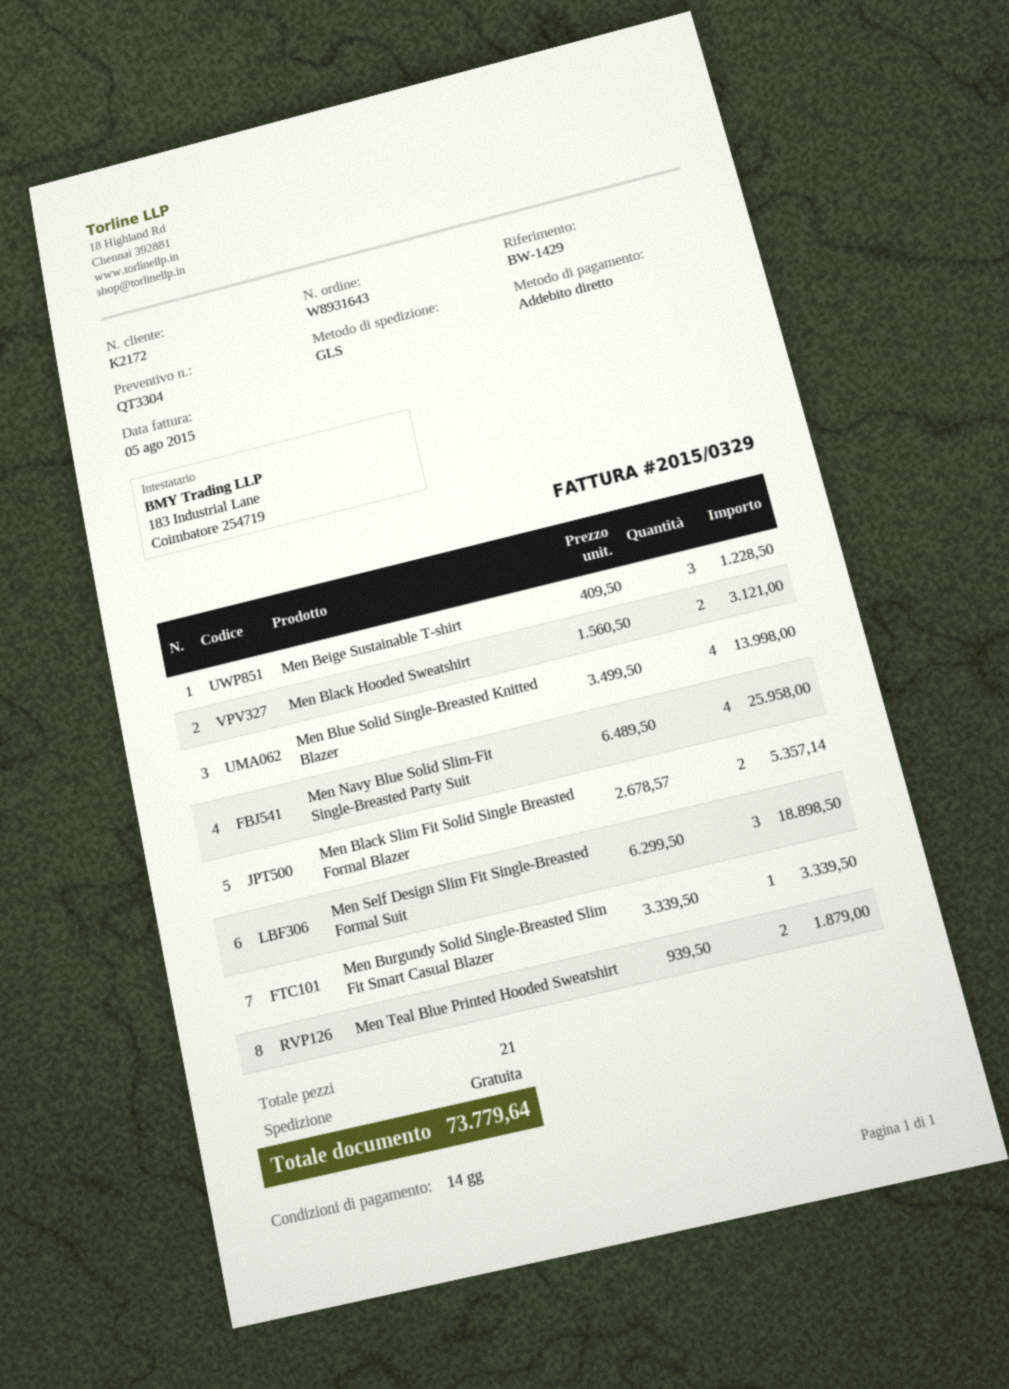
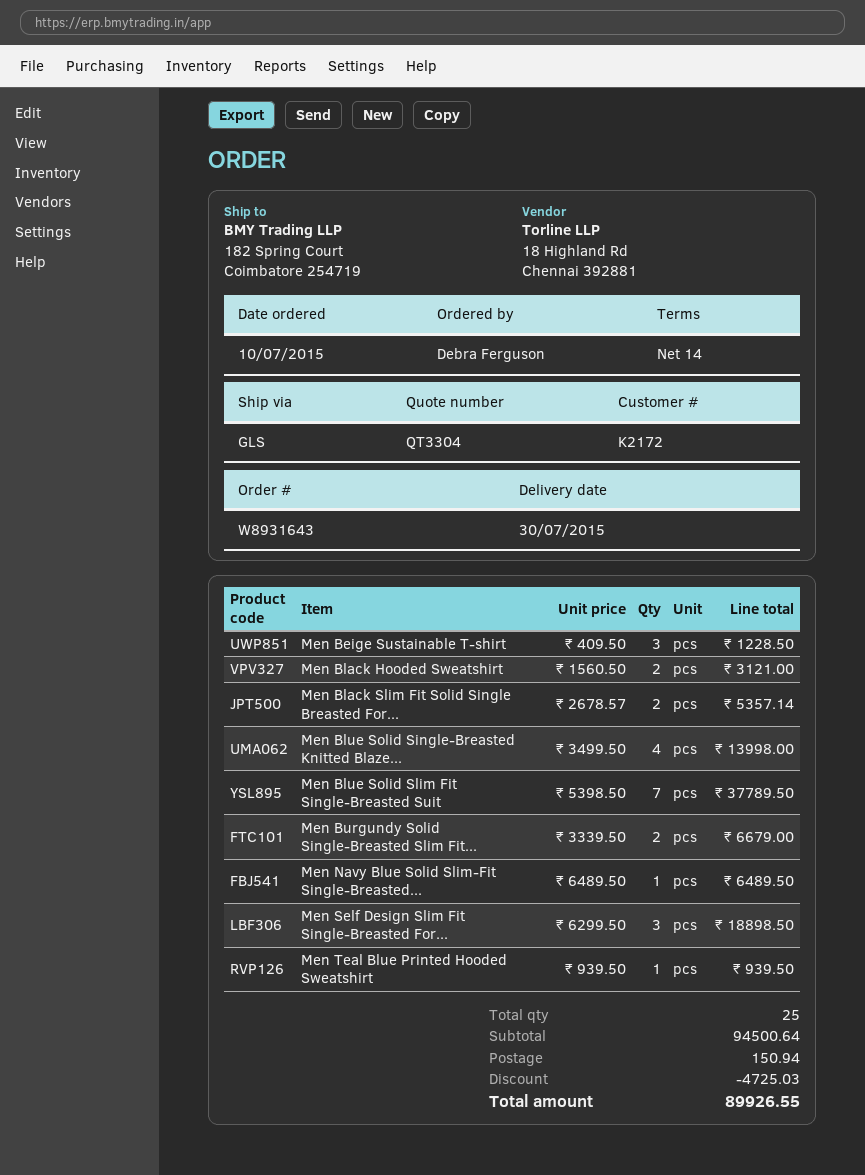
Men Navy Blue Solid Slim-Fit Single-Breasted Party Suit: 4 x 6489.50 = 25958.00 -> 1 x 6489.50 = 6489.50
Men Burgundy Solid Single-Breasted Slim Fit Smart Casual Blazer: 1 x 3339.50 = 3339.50 -> 2 x 3339.50 = 6679.00
Men Teal Blue Printed Hooded Sweatshirt: 2 x 939.50 = 1879.00 -> 1 x 939.50 = 939.50
Men Blue Solid Slim Fit Single-Breasted Suit: none -> 7 x 5398.50 = 37789.50
total quantity: 21 -> 25
discount: none -> 4725.03
shipping: 0.00 -> 150.94
total: 73779.64 -> 89926.55

